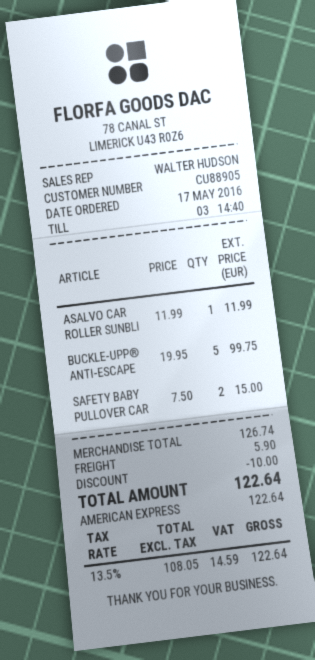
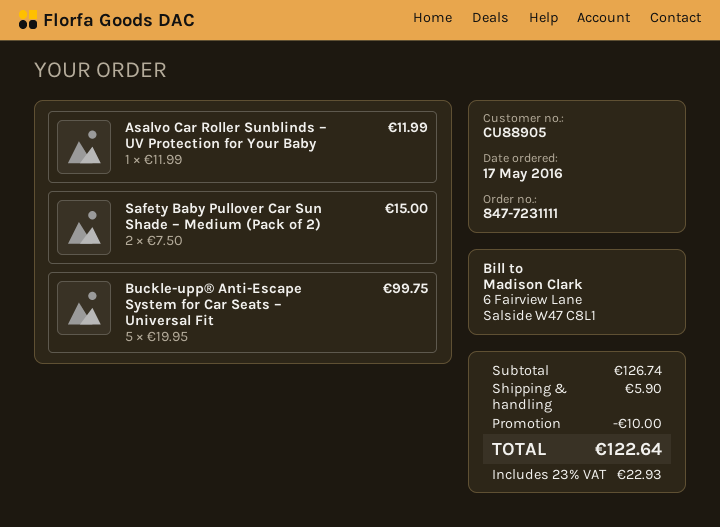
tax: 13.5% = 14.59 -> 23% = 22.93

